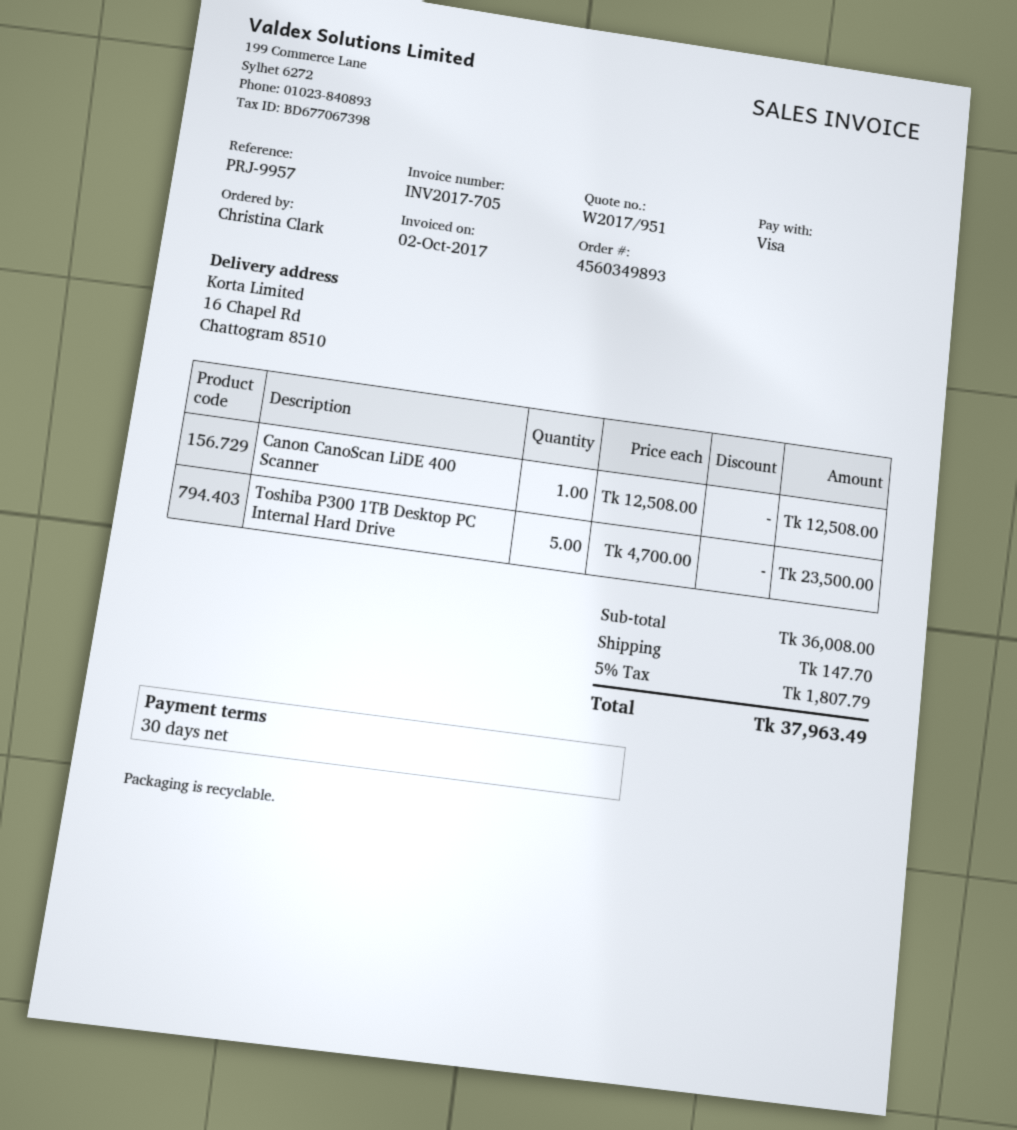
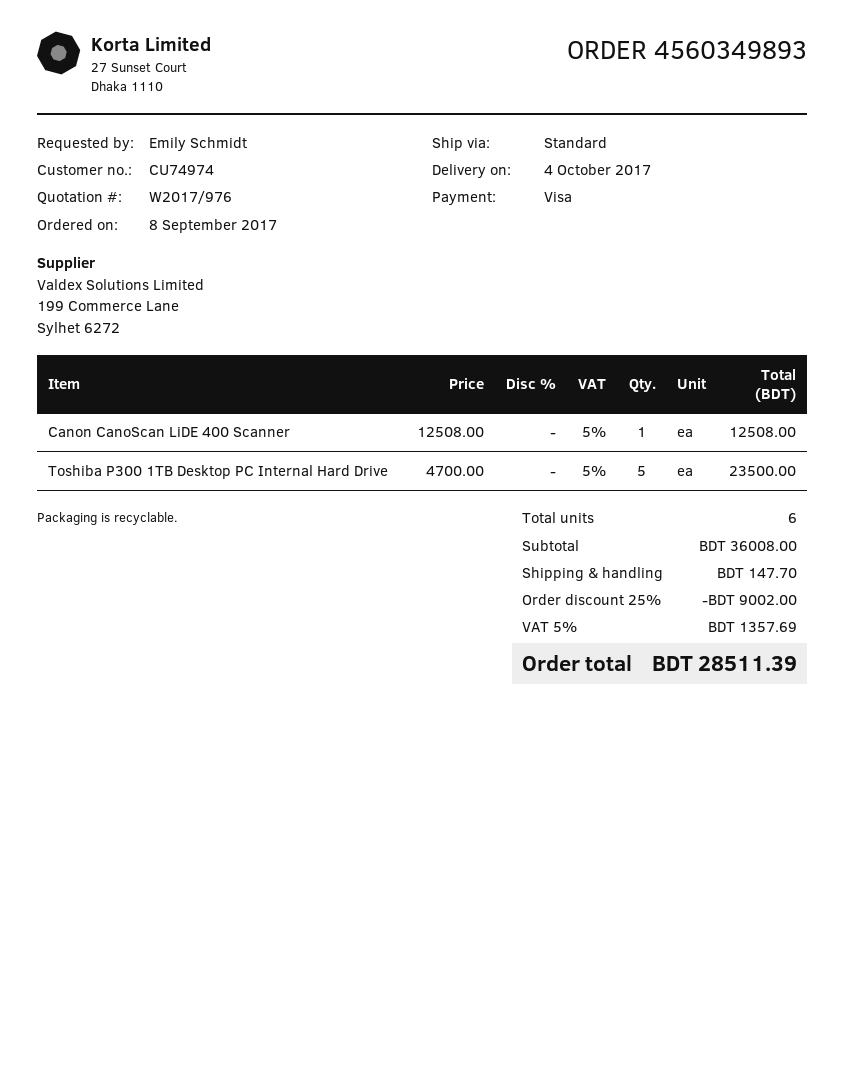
quote number: W2017/951 -> W2017/976
ordered by: Christina Clark -> Emily Schmidt
discount: none -> 25% = 9002.00
tax: 5% = 1807.79 -> 5% = 1357.69
total: 37963.49 -> 28511.39

